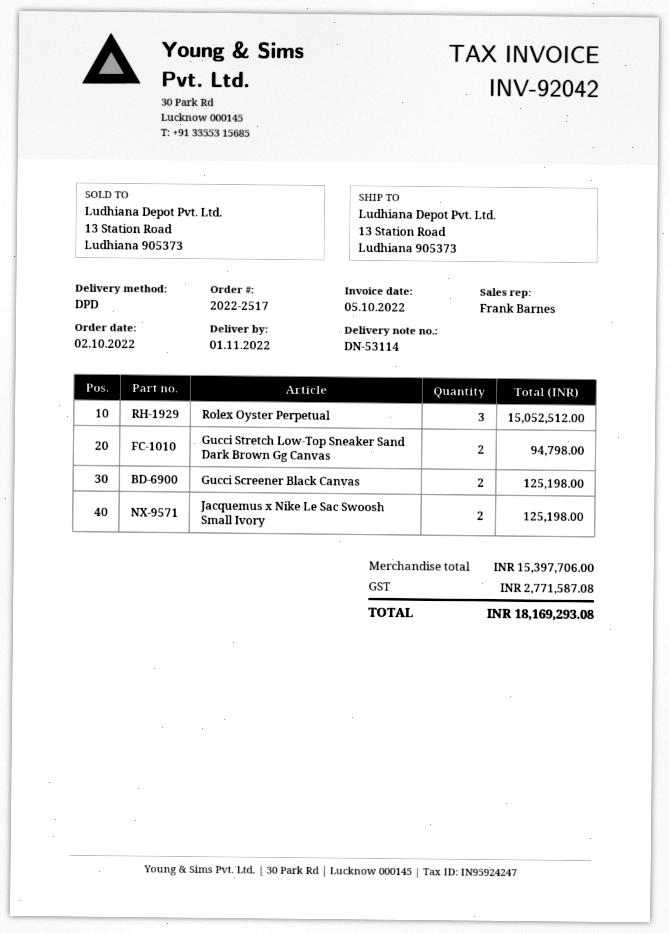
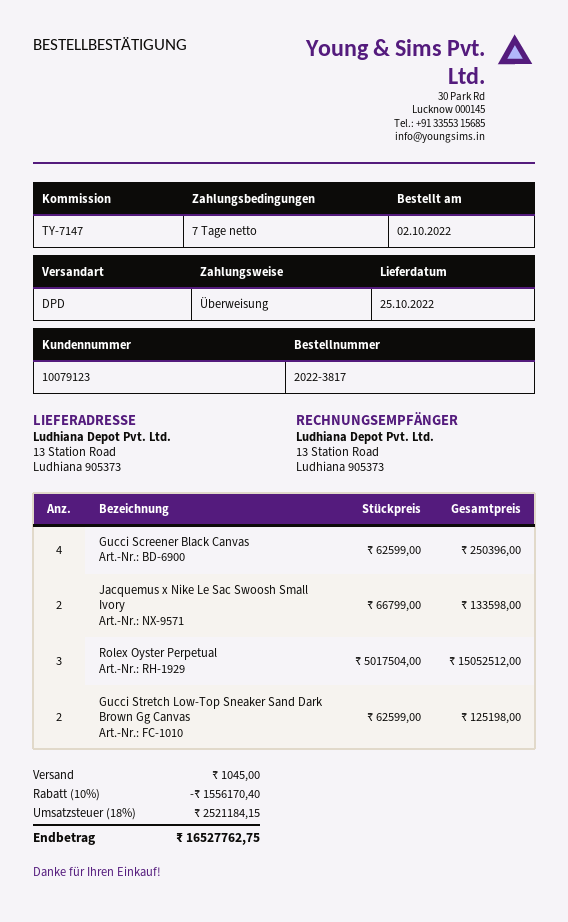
order number: 2022-2517 -> 2022-3817
delivery date: 2022-11-01 -> 2022-10-25
Gucci Stretch Low-Top Sneaker Sand Dark Brown Gg Canvas: 2 for 94798.00 -> 2 for 125198.00
Gucci Screener Black Canvas: 2 for 125198.00 -> 4 for 250396.00
Jacquemus x Nike Le Sac Swoosh Small Ivory: 2 for 125198.00 -> 2 for 133598.00
discount: none -> 10% = 1556170.40
shipping: none -> 1045.00
tax: 2771587.08 -> 2521184.15
total: 18169293.08 -> 16527762.75

